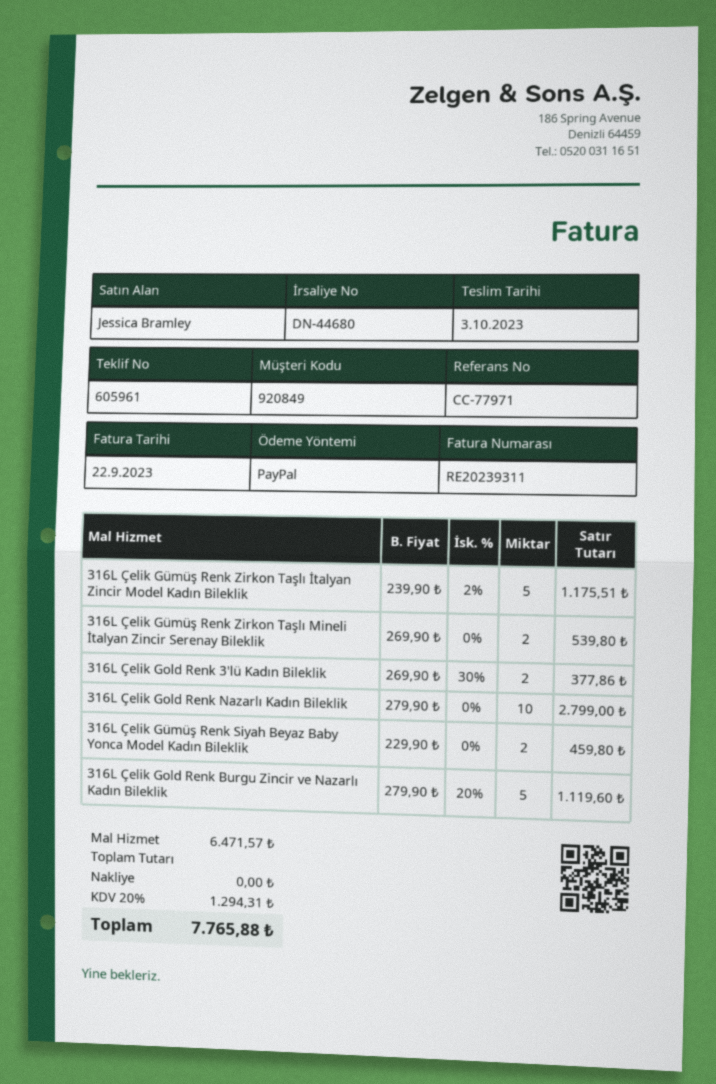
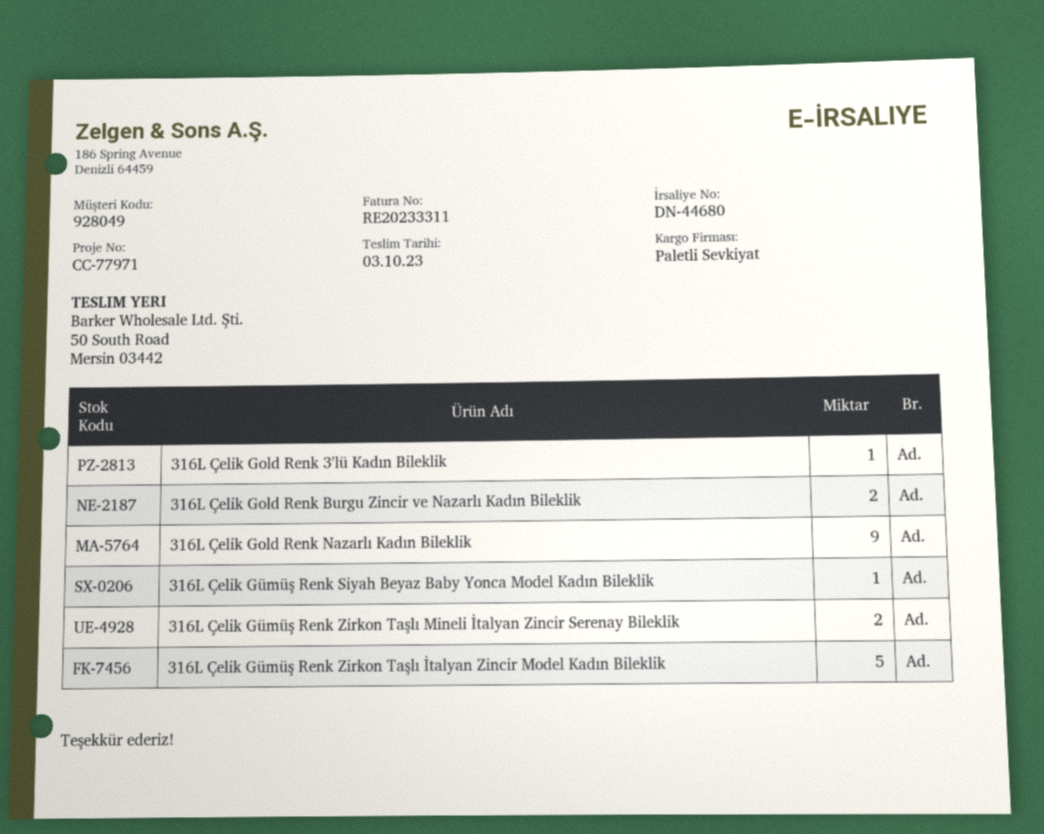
invoice number: RE20239311 -> RE20233311
customer number: 920849 -> 928049
316L Çelik Gold Renk 3'lü Kadın Bileklik: 2 -> 1
316L Çelik Gold Renk Nazarlı Kadın Bileklik: 10 -> 9
316L Çelik Gümüş Renk Siyah Beyaz Baby Yonca Model Kadın Bileklik: 2 -> 1
316L Çelik Gold Renk Burgu Zincir ve Nazarlı Kadın Bileklik: 5 -> 2

